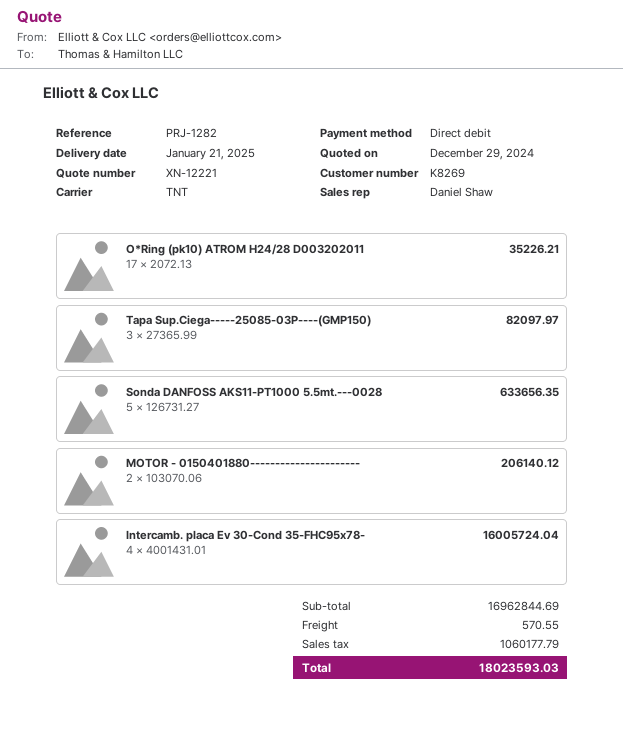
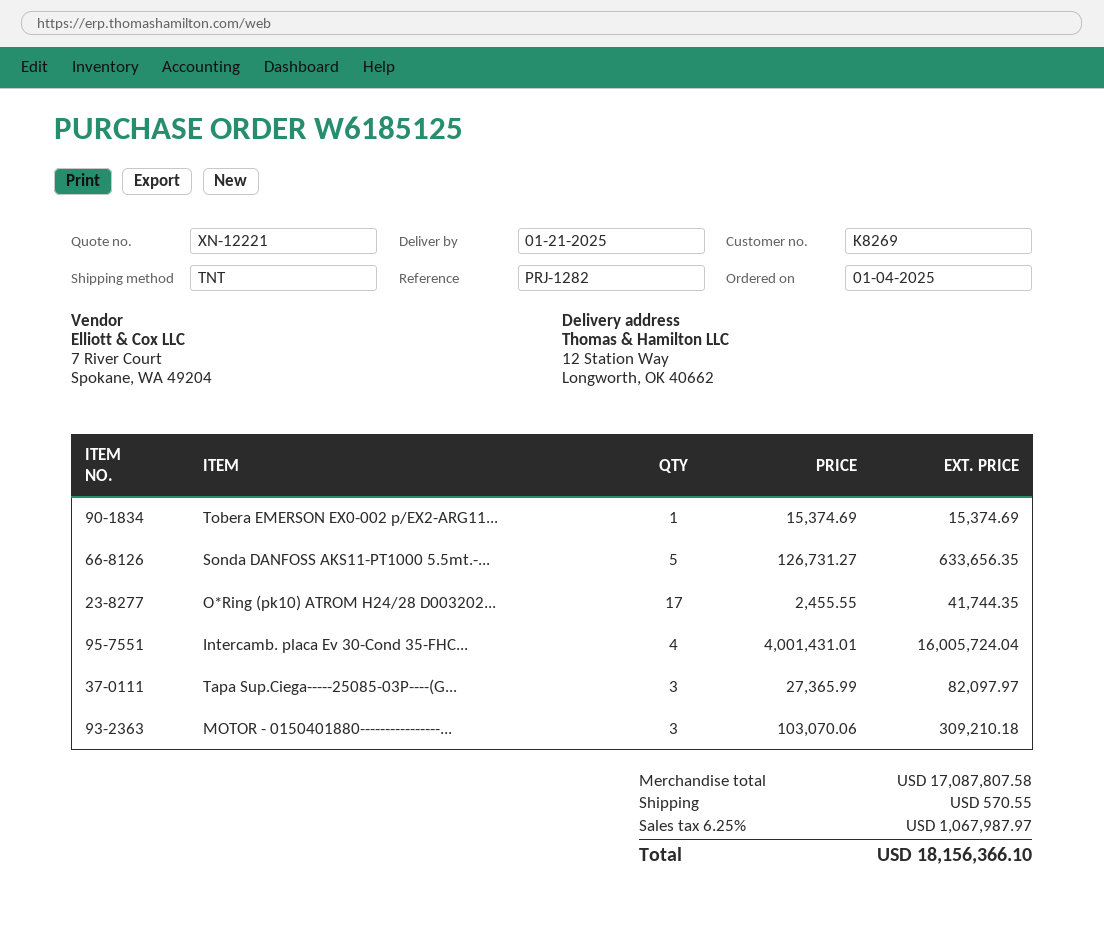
O*Ring (pk10) ATROM H24/28 D003202011: 17 x 2072.13 = 35226.21 -> 17 x 2455.55 = 41744.35
MOTOR - 0150401880----------------------: 2 x 103070.06 = 206140.12 -> 3 x 103070.06 = 309210.18
Tobera EMERSON EX0-002 p/EX2-ARG11...: none -> 1 x 15374.69 = 15374.69
subtotal: 16962844.69 -> 17087807.58
tax: 1060177.79 -> 1067987.97
total: 18023593.03 -> 18156366.10

